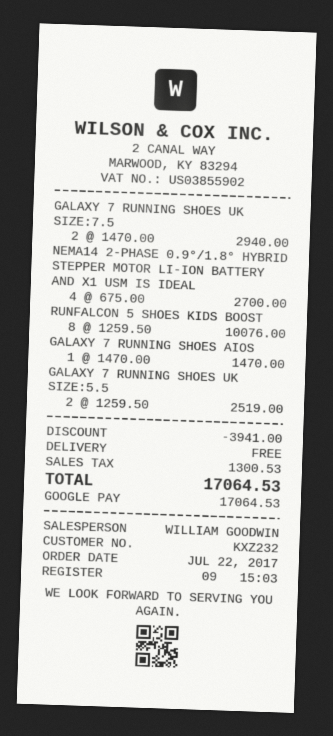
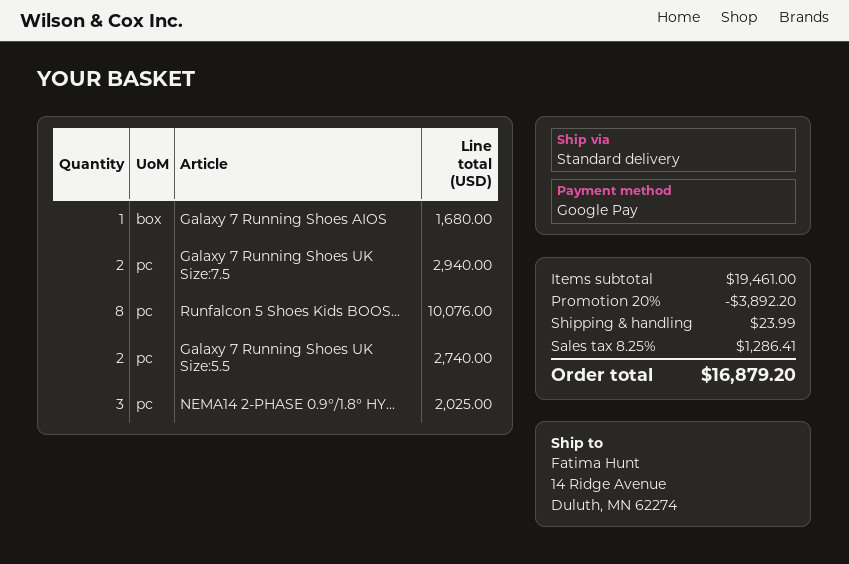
NEMA14 2-PHASE 0.9°/1.8° HYBRID STEPPER MOTOR LI-ION BATTERY AND X1 USM IS IDEAL: 4 for 2700.00 -> 3 for 2025.00
GALAXY 7 RUNNING SHOES AIOS: 1 for 1470.00 -> 1 for 1680.00
GALAXY 7 RUNNING SHOES UK SIZE:5.5: 2 for 2519.00 -> 2 for 2740.00
discount: 3941.00 -> 3892.20
shipping: 0.00 -> 23.99
tax: 1300.53 -> 1286.41
total: 17064.53 -> 16879.20

